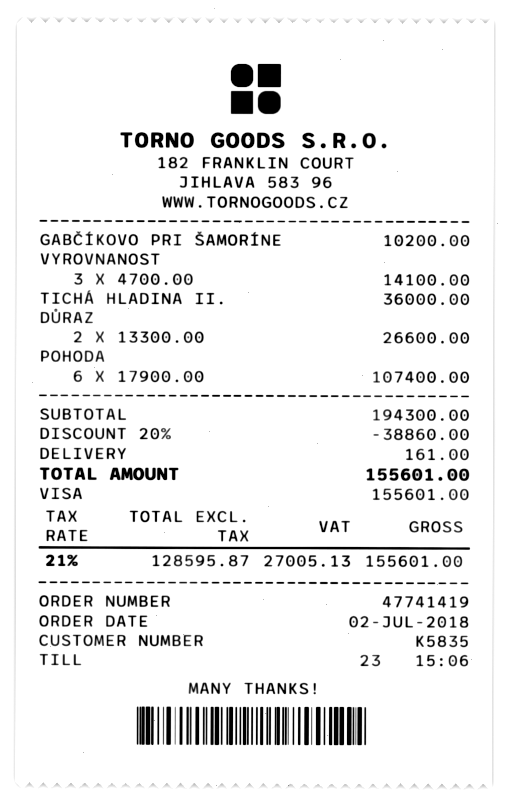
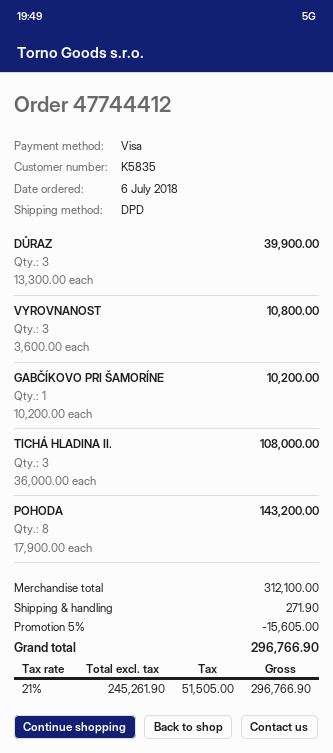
order number: 47741419 -> 47744412
order date: 2018-07-02 -> 2018-07-06
VYROVNANOST: 3 x 4700.00 = 14100.00 -> 3 x 3600.00 = 10800.00
TICHÁ HLADINA II.: 1 x 36000.00 = 36000.00 -> 3 x 36000.00 = 108000.00
DŮRAZ: 2 x 13300.00 = 26600.00 -> 3 x 13300.00 = 39900.00
POHODA: 6 x 17900.00 = 107400.00 -> 8 x 17900.00 = 143200.00
subtotal: 194300.00 -> 312100.00
discount: 20% = 38860.00 -> 5% = 15605.00
shipping: 161.00 -> 271.90
net: 128595.87 -> 245261.90
tax: 21% = 27005.13 -> 21% = 51505.00
total: 155601.00 -> 296766.90

